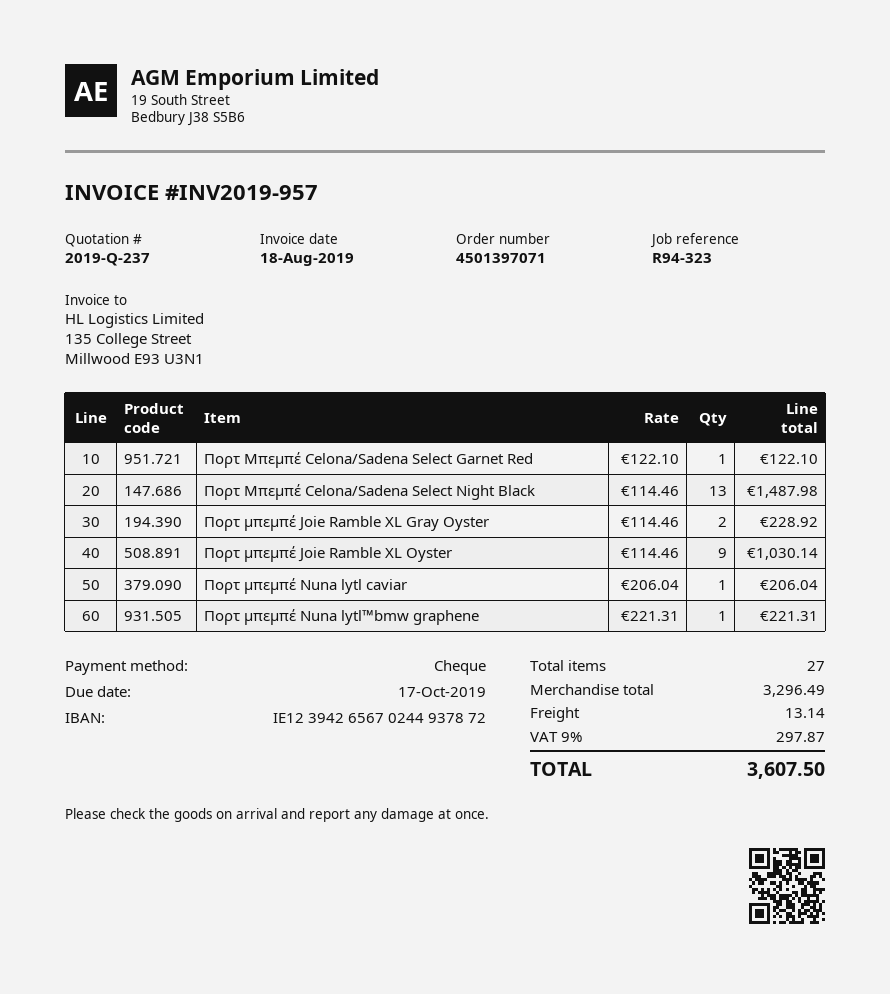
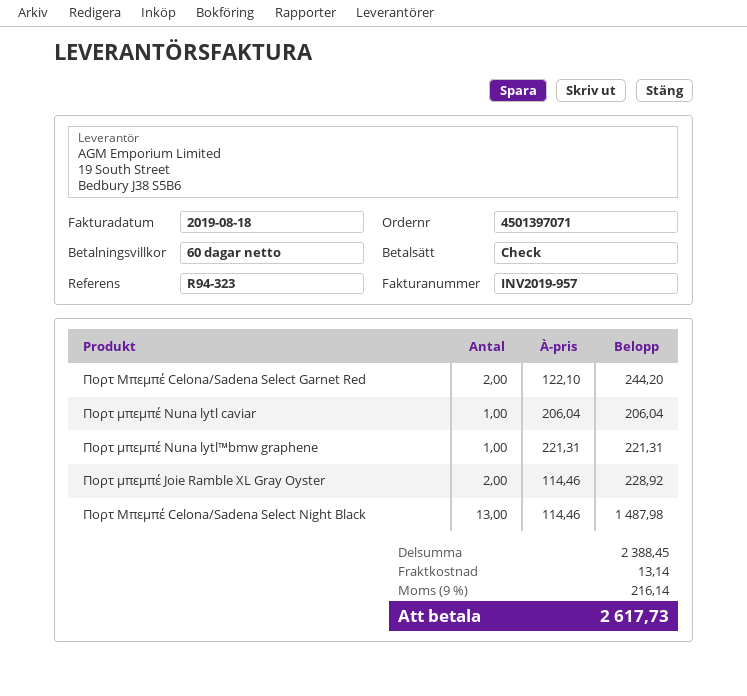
Πορτ Μπεμπέ Celona/Sadena Select Garnet Red: 1 x 122.10 = 122.10 -> 2 x 122.10 = 244.20
Πορτ μπεμπέ Joie Ramble XL Oyster: 9 x 114.46 = 1030.14 -> none
subtotal: 3296.49 -> 2388.45
tax: 9% = 297.87 -> 9% = 216.14
total: 3607.50 -> 2617.73

